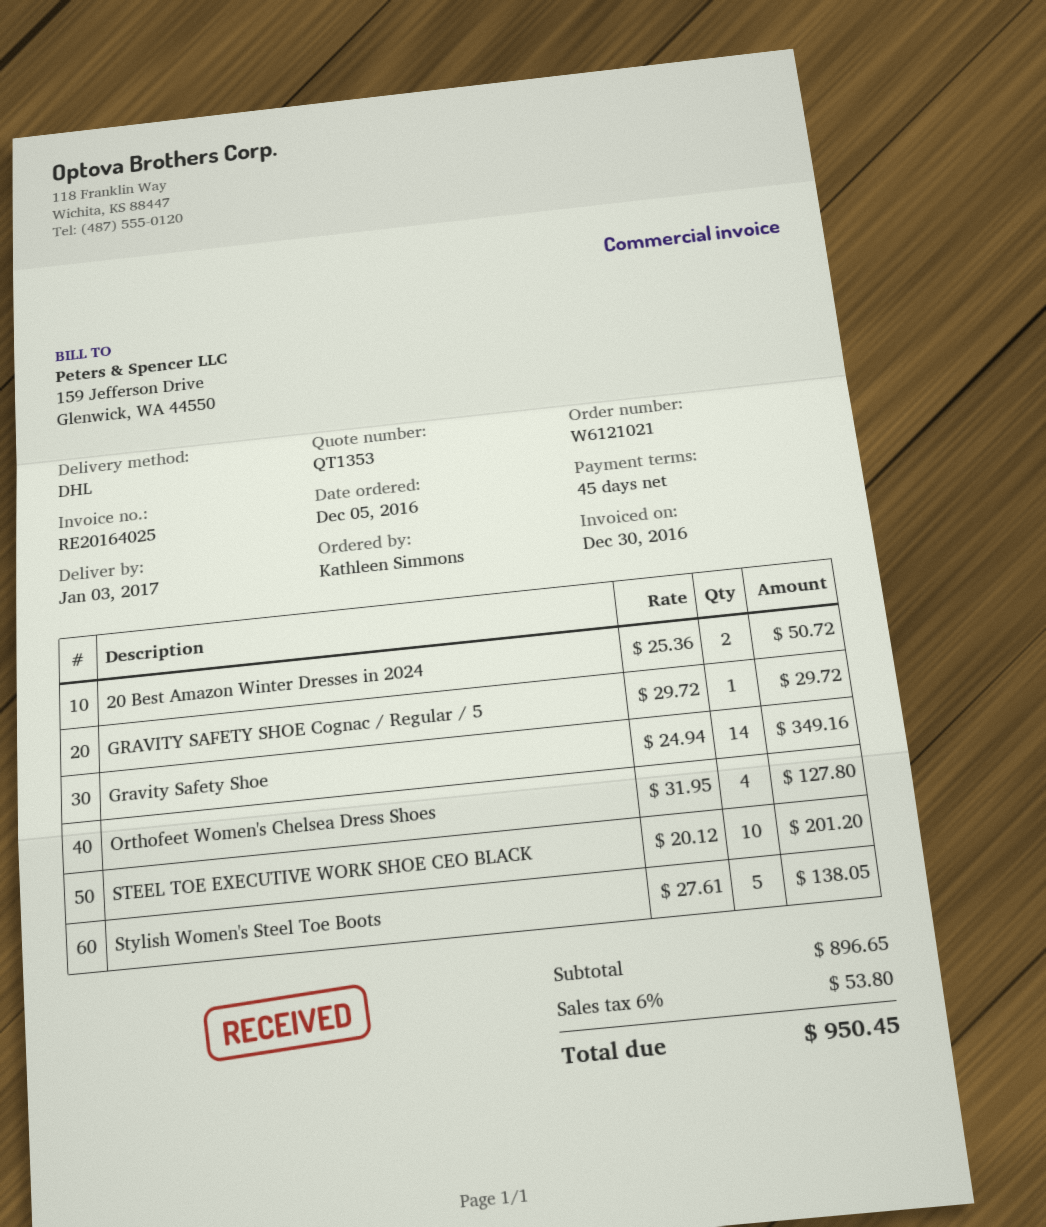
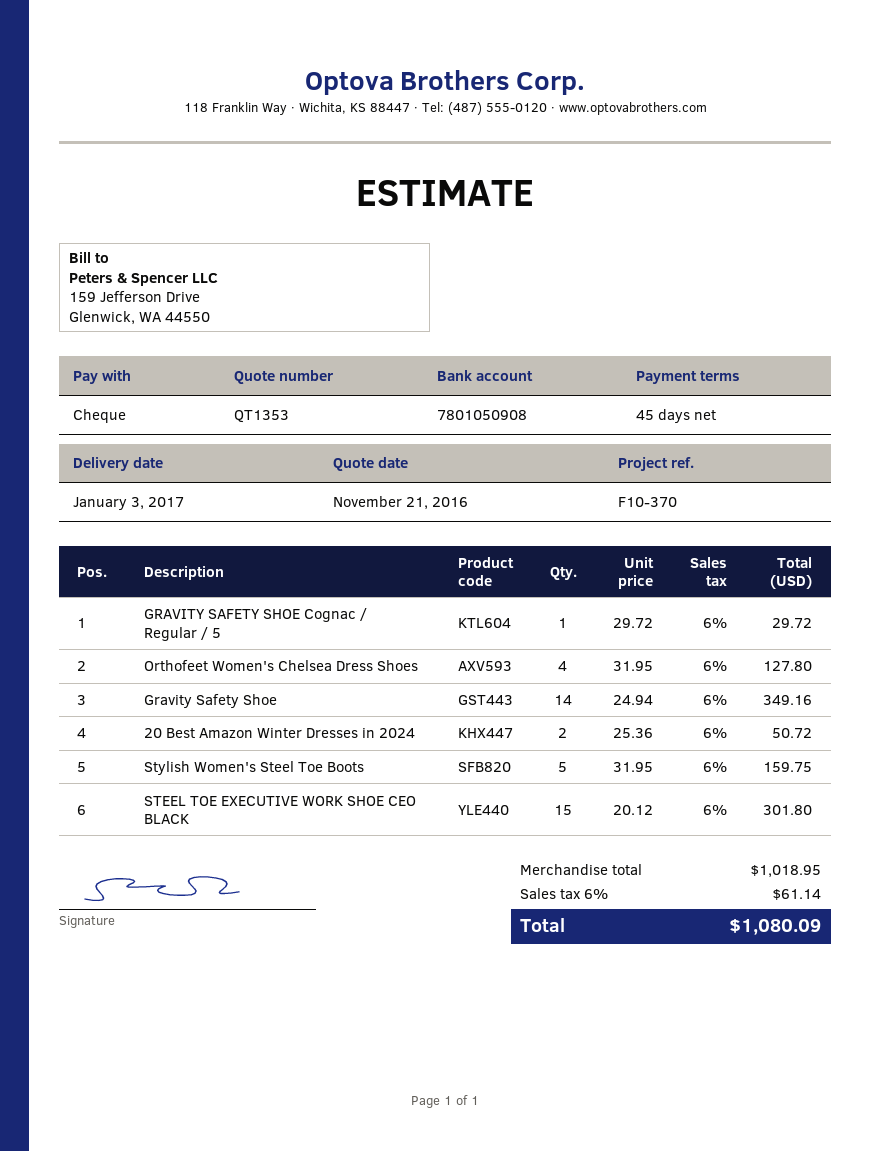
STEEL TOE EXECUTIVE WORK SHOE CEO BLACK: 10 x 20.12 = 201.20 -> 15 x 20.12 = 301.80
Stylish Women's Steel Toe Boots: 5 x 27.61 = 138.05 -> 5 x 31.95 = 159.75
subtotal: 896.65 -> 1018.95
tax: 6% = 53.80 -> 6% = 61.14
total: 950.45 -> 1080.09

